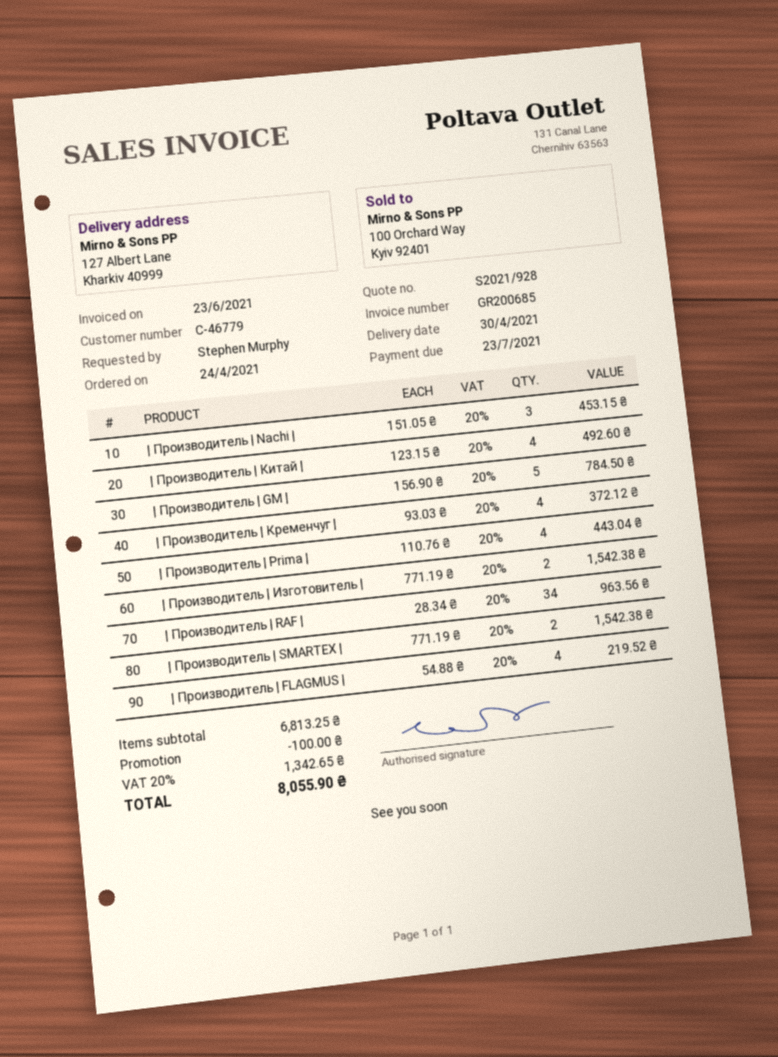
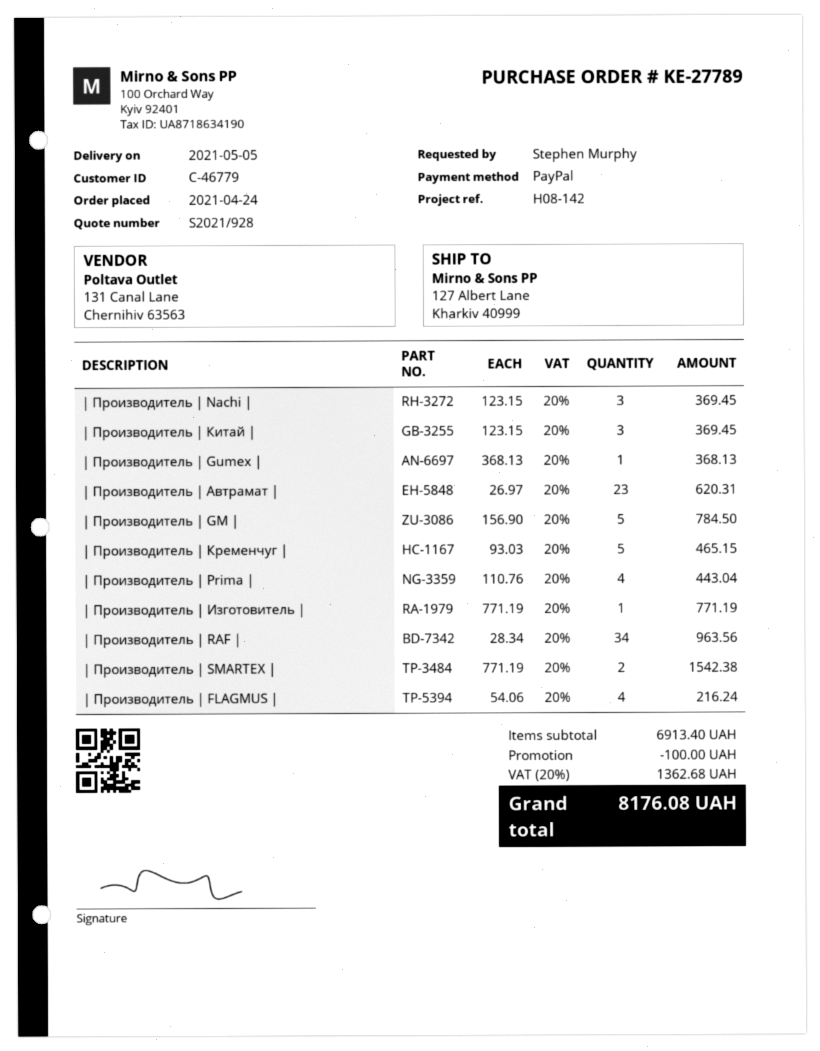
delivery date: 2021-04-30 -> 2021-05-05
| Производитель | Nachi |: 3 x 151.05 = 453.15 -> 3 x 123.15 = 369.45
| Производитель | Китай |: 4 x 123.15 = 492.60 -> 3 x 123.15 = 369.45
| Производитель | Кременчуг |: 4 x 93.03 = 372.12 -> 5 x 93.03 = 465.15
| Производитель | Изготовитель |: 2 x 771.19 = 1542.38 -> 1 x 771.19 = 771.19
| Производитель | FLAGMUS |: 4 x 54.88 = 219.52 -> 4 x 54.06 = 216.24
| Производитель | Gumex |: none -> 1 x 368.13 = 368.13
| Производитель | Автрамат |: none -> 23 x 26.97 = 620.31
subtotal: 6813.25 -> 6913.40
tax: 20% = 1342.65 -> 20% = 1362.68
total: 8055.90 -> 8176.08

